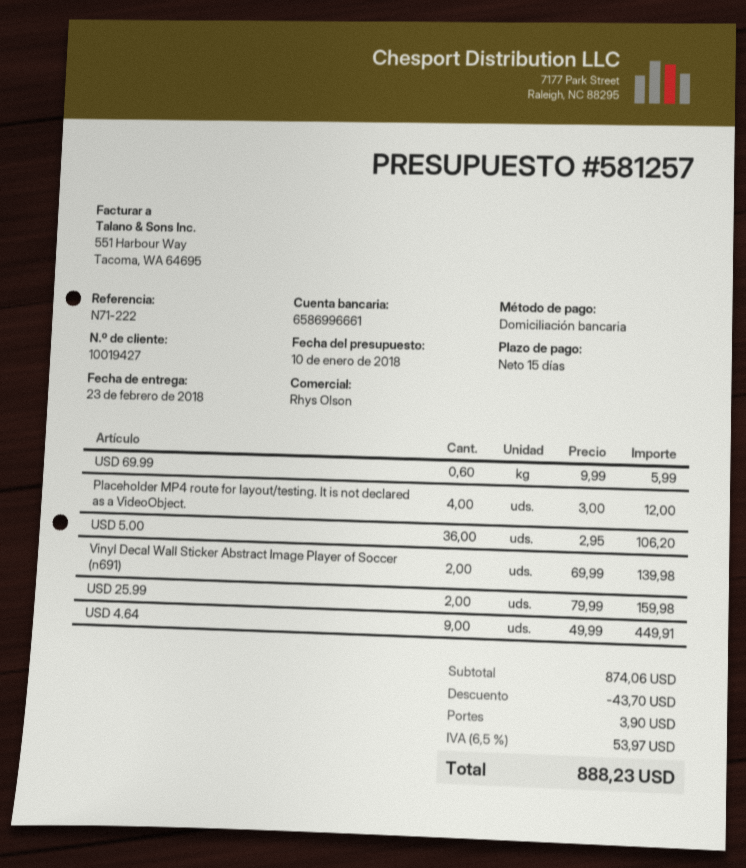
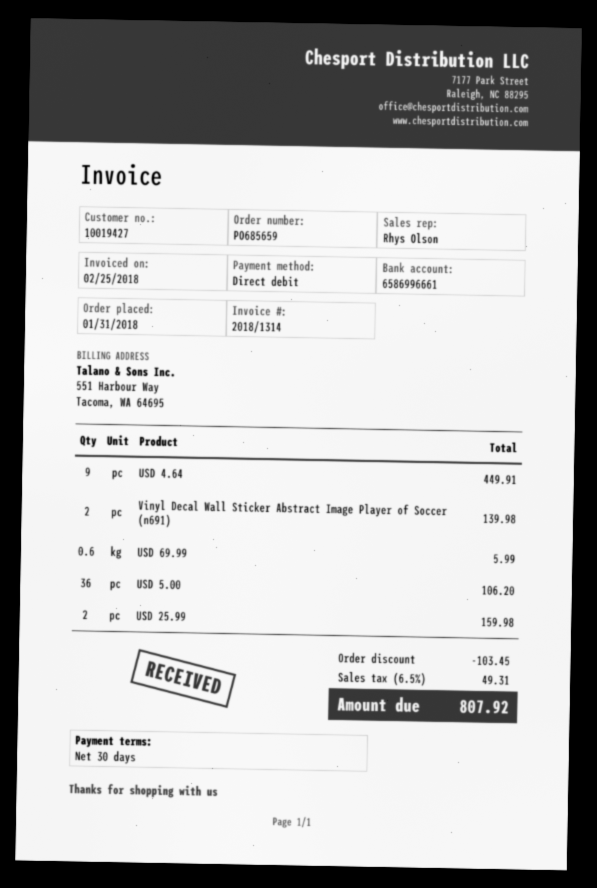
payment terms: 15 days -> 30 days
Placeholder MP4 route for layout/testing. It is not declared as a VideoObject.: 4 for 12.00 -> none
discount: 43.70 -> 103.45
shipping: 3.90 -> none
tax: 6.5% = 53.97 -> 6.5% = 49.31
total: 888.23 -> 807.92

